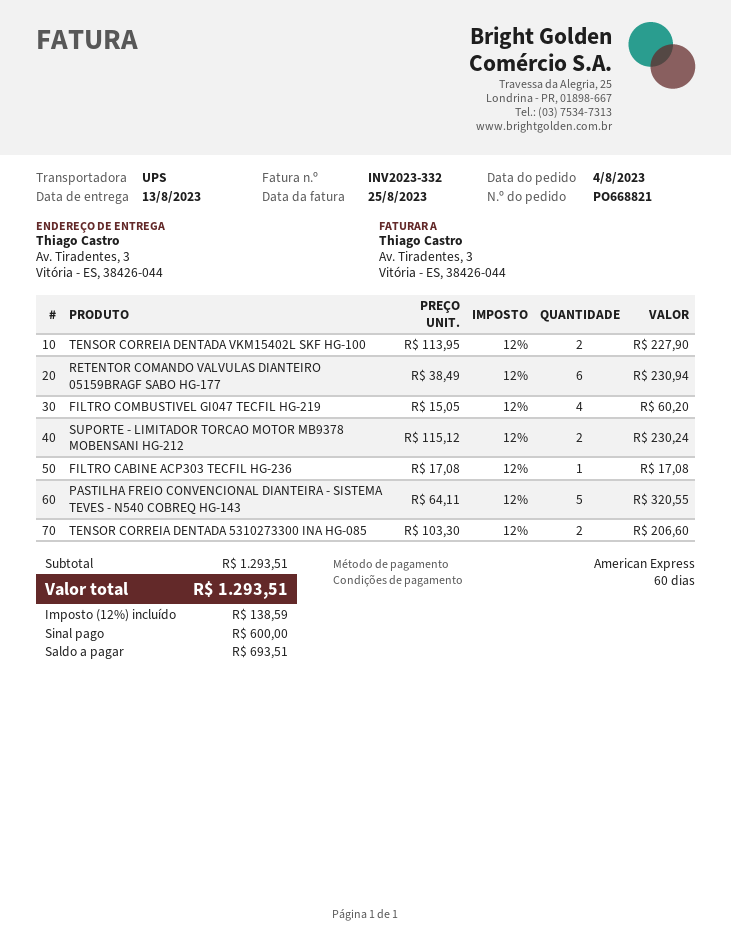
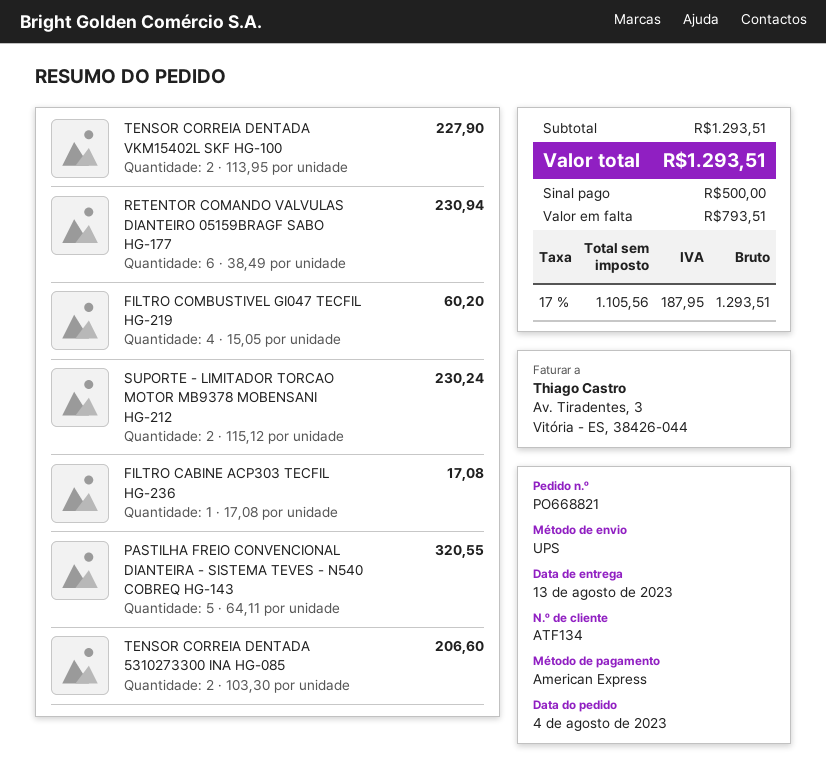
tax: 12% = 138.59 -> 17% = 187.95
deposit: 600.00 -> 500.00
balance: 693.51 -> 793.51

